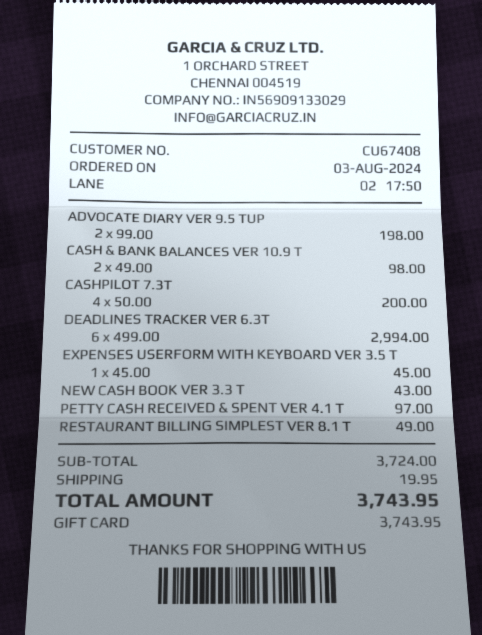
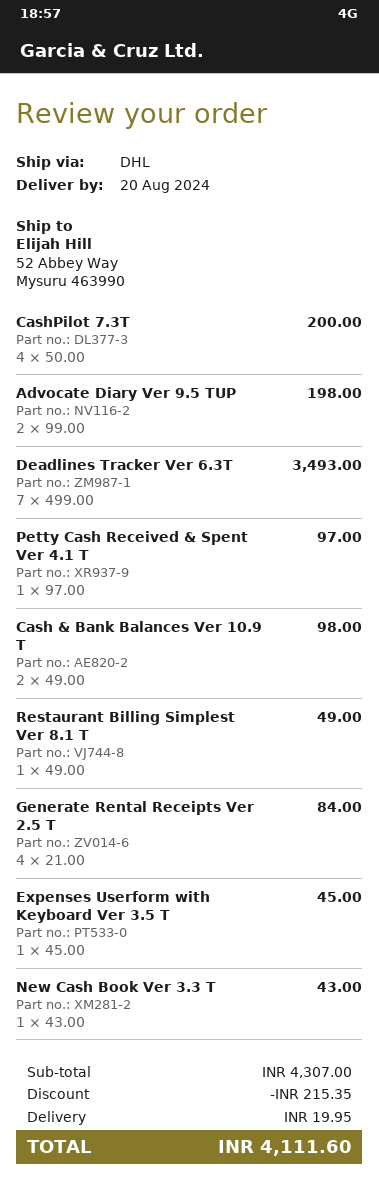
DEADLINES TRACKER VER 6.3T: 6 x 499.00 = 2994.00 -> 7 x 499.00 = 3493.00
Generate Rental Receipts Ver 2.5 T: none -> 4 x 21.00 = 84.00
subtotal: 3724.00 -> 4307.00
discount: none -> 215.35
total: 3743.95 -> 4111.60

